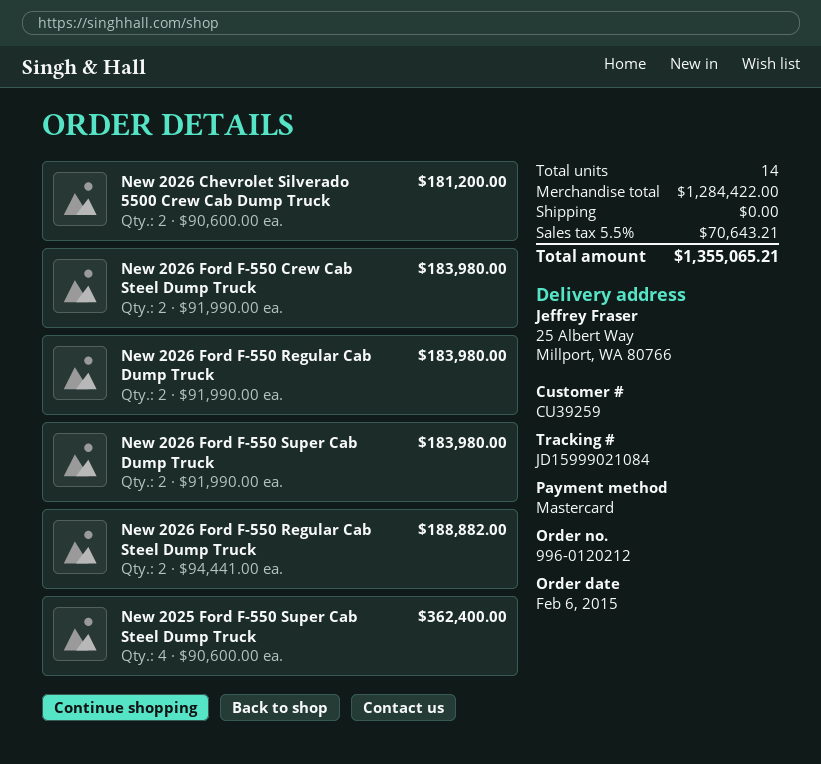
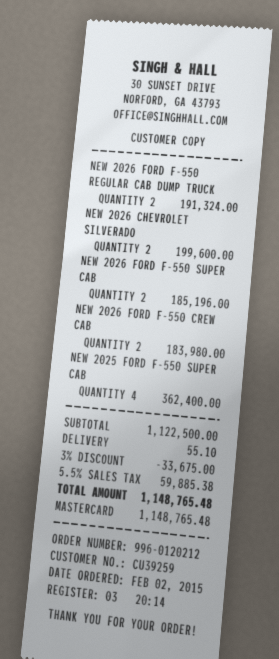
order date: 2015-02-06 -> 2015-02-02
New 2026 Chevrolet Silverado 5500 Crew Cab Dump Truck: 2 for 181200.00 -> 2 for 199600.00
New 2026 Ford F-550 Regular Cab Dump Truck: 2 for 183980.00 -> 2 for 191324.00
New 2026 Ford F-550 Super Cab Dump Truck: 2 for 183980.00 -> 2 for 185196.00
New 2026 Ford F-550 Regular Cab Steel Dump Truck: 2 for 188882.00 -> none
subtotal: 1284422.00 -> 1122500.00
discount: none -> 3% = 33675.00
shipping: 0.00 -> 55.10
tax: 5.5% = 70643.21 -> 5.5% = 59885.38
total: 1355065.21 -> 1148765.48

